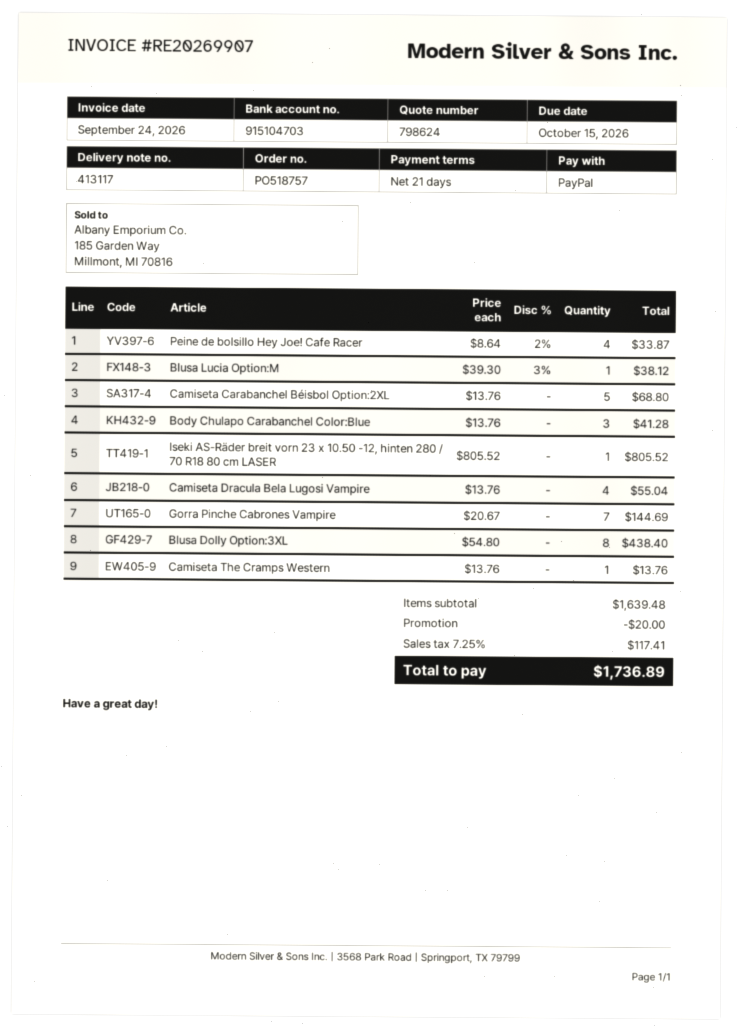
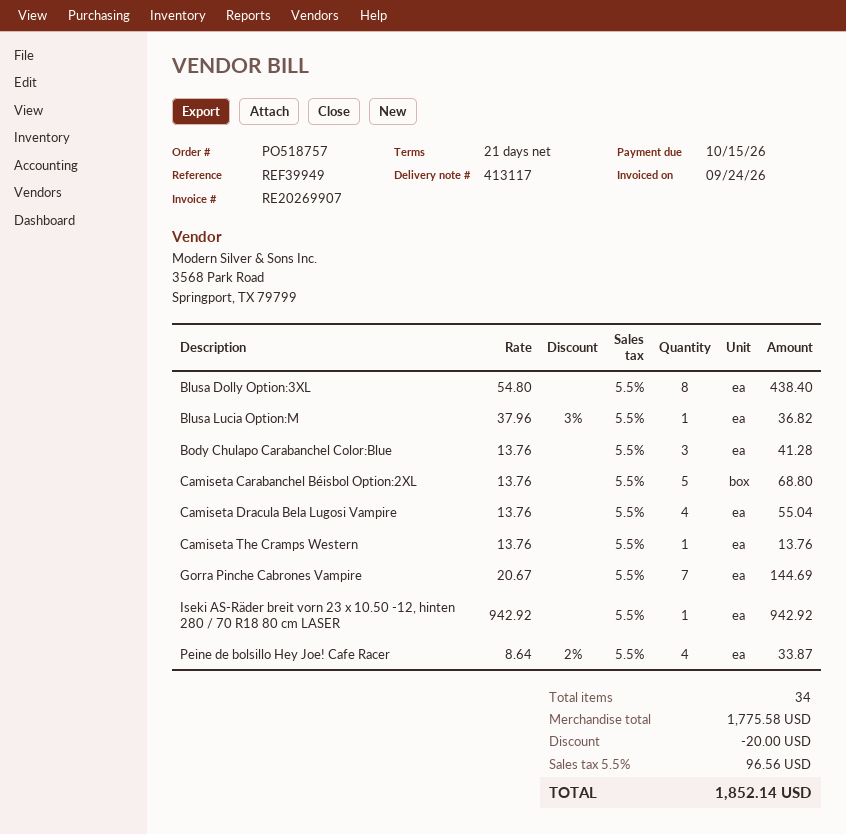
Blusa Lucia Option:M: 1 x 39.30 - 3% = 38.12 -> 1 x 37.96 - 3% = 36.82
Iseki AS-Räder breit vorn 23 x 10.50 -12, hinten 280 / 70 R18 80 cm LASER: 1 x 805.52 = 805.52 -> 1 x 942.92 = 942.92
subtotal: 1639.48 -> 1775.58
tax: 7.25% = 117.41 -> 5.5% = 96.56
total: 1736.89 -> 1852.14

